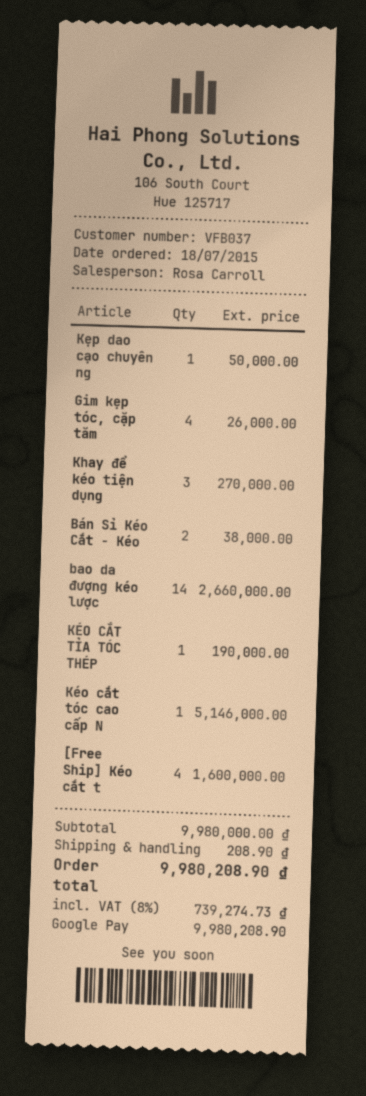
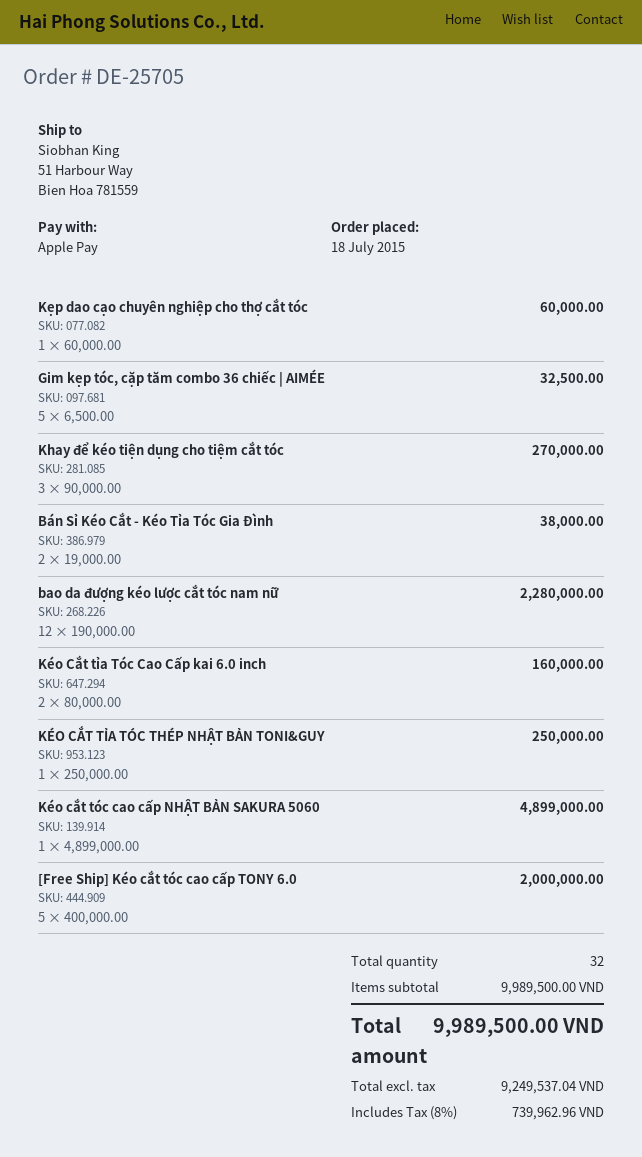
payment method: Google Pay -> Apple Pay
Kẹp dao cạo chuyên ng: 1 for 50000.00 -> 1 for 60000.00
Gim kẹp tóc, cặp tăm: 4 for 26000.00 -> 5 for 32500.00
bao da đượng kéo lược: 14 for 2660000.00 -> 12 for 2280000.00
KÉO CẮT TỈA TÓC THÉP: 1 for 190000.00 -> 1 for 250000.00
Kéo cắt tóc cao cấp N: 1 for 5146000.00 -> 1 for 4899000.00
[Free Ship] Kéo cắt t: 4 for 1600000.00 -> 5 for 2000000.00
Kéo Cắt tỉa Tóc Cao Cấp kai 6.0 inch: none -> 2 for 160000.00
subtotal: 9980000.00 -> 9989500.00
shipping: 208.90 -> none
tax: 8% = 739274.73 -> 8% = 739962.96
total: 9980208.90 -> 9989500.00

